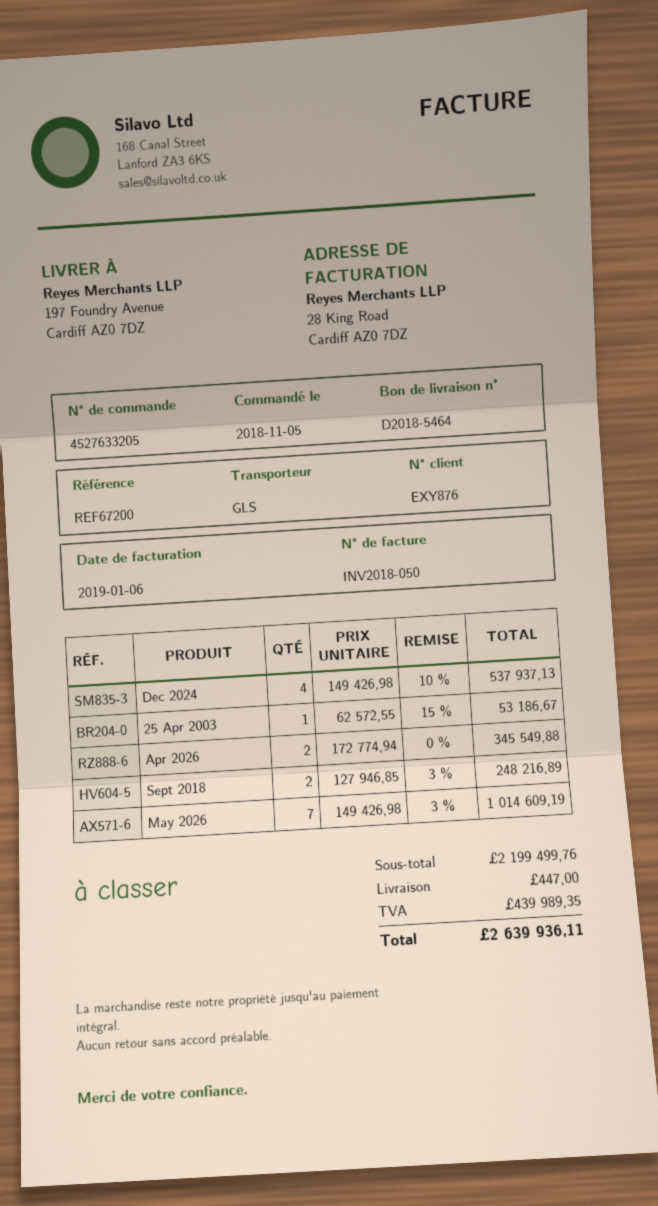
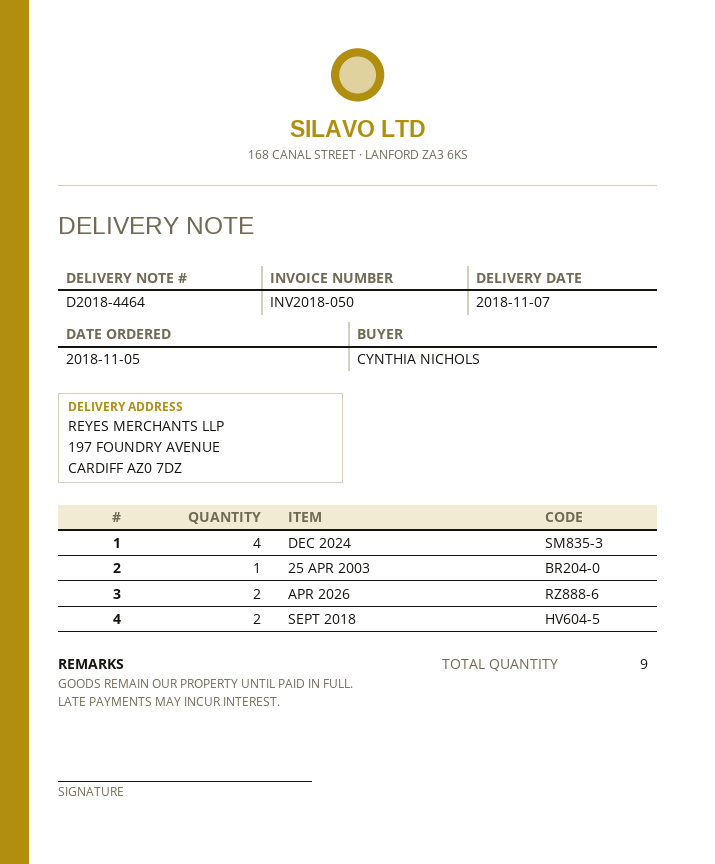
delivery note number: D2018-5464 -> D2018-4464
May 2026: 7 -> none

